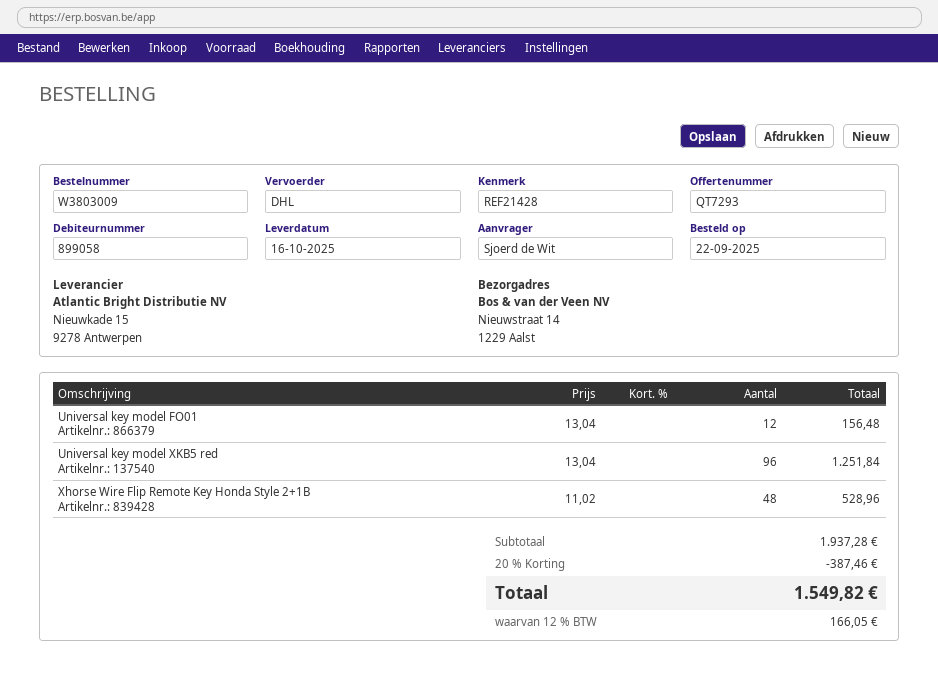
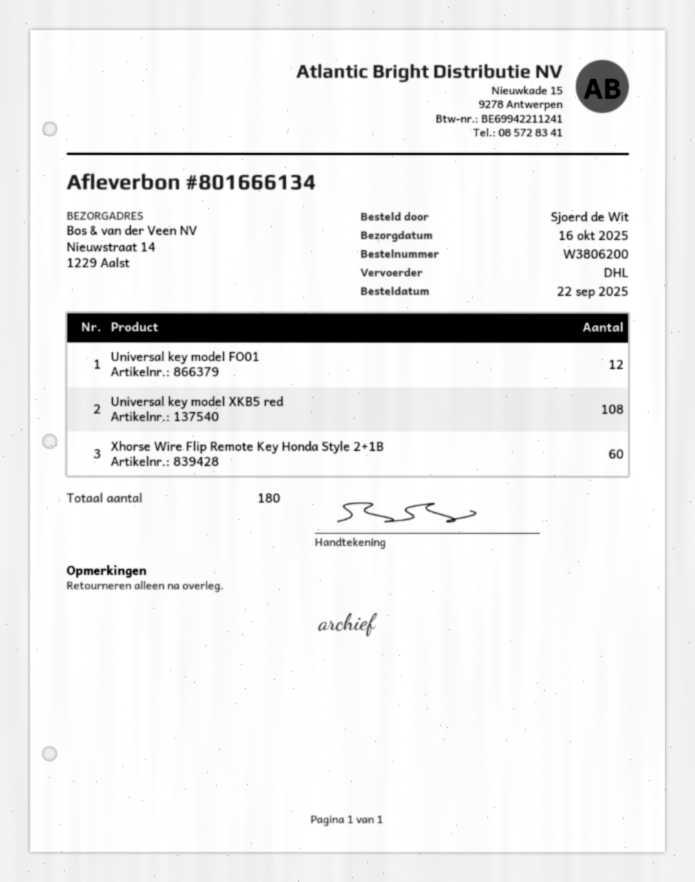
order number: W3803009 -> W3806200
Universal key model XKB5 red: 96 -> 108
Xhorse Wire Flip Remote Key Honda Style 2+1B: 48 -> 60

